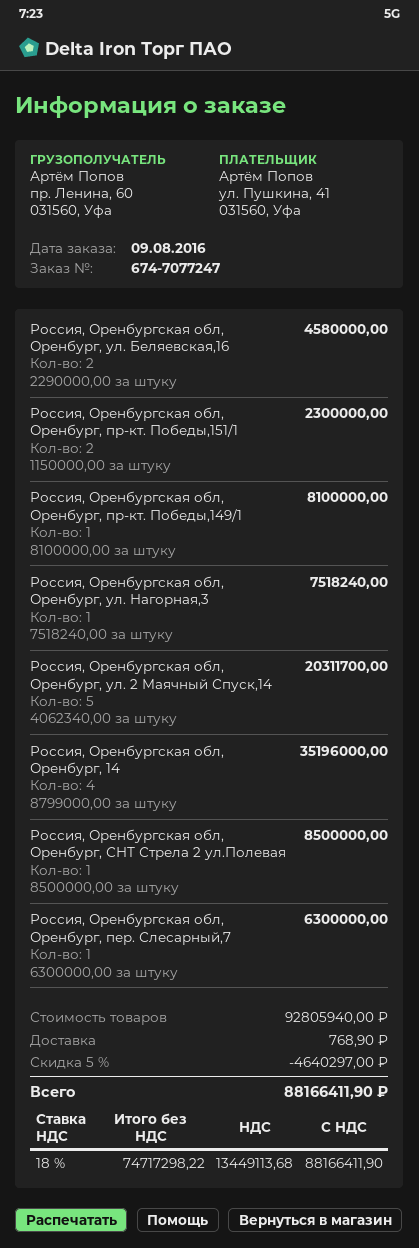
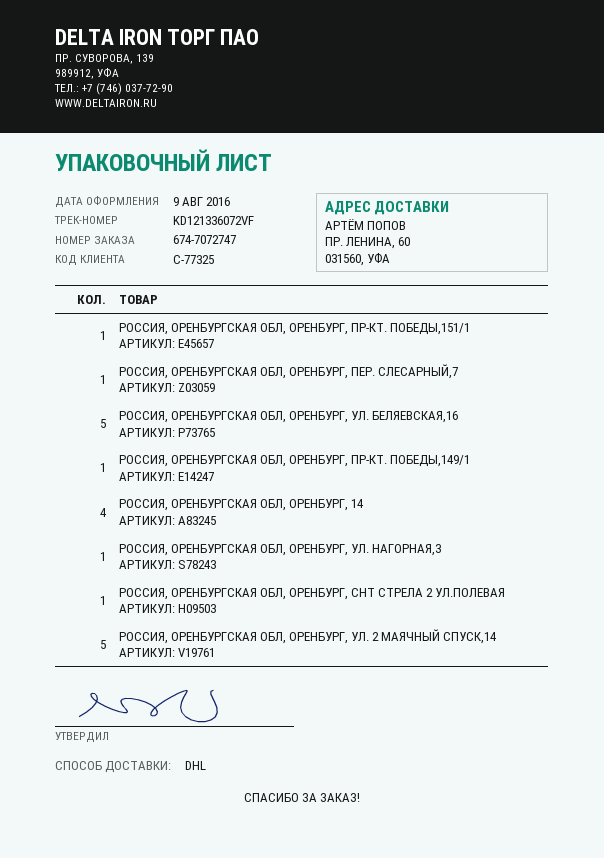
order number: 674-7077247 -> 674-7072747
Россия, Оренбургская обл, Оренбург, ул. Беляевская,16: 2 -> 5
Россия, Оренбургская обл, Оренбург, пр-кт. Победы,151/1: 2 -> 1

